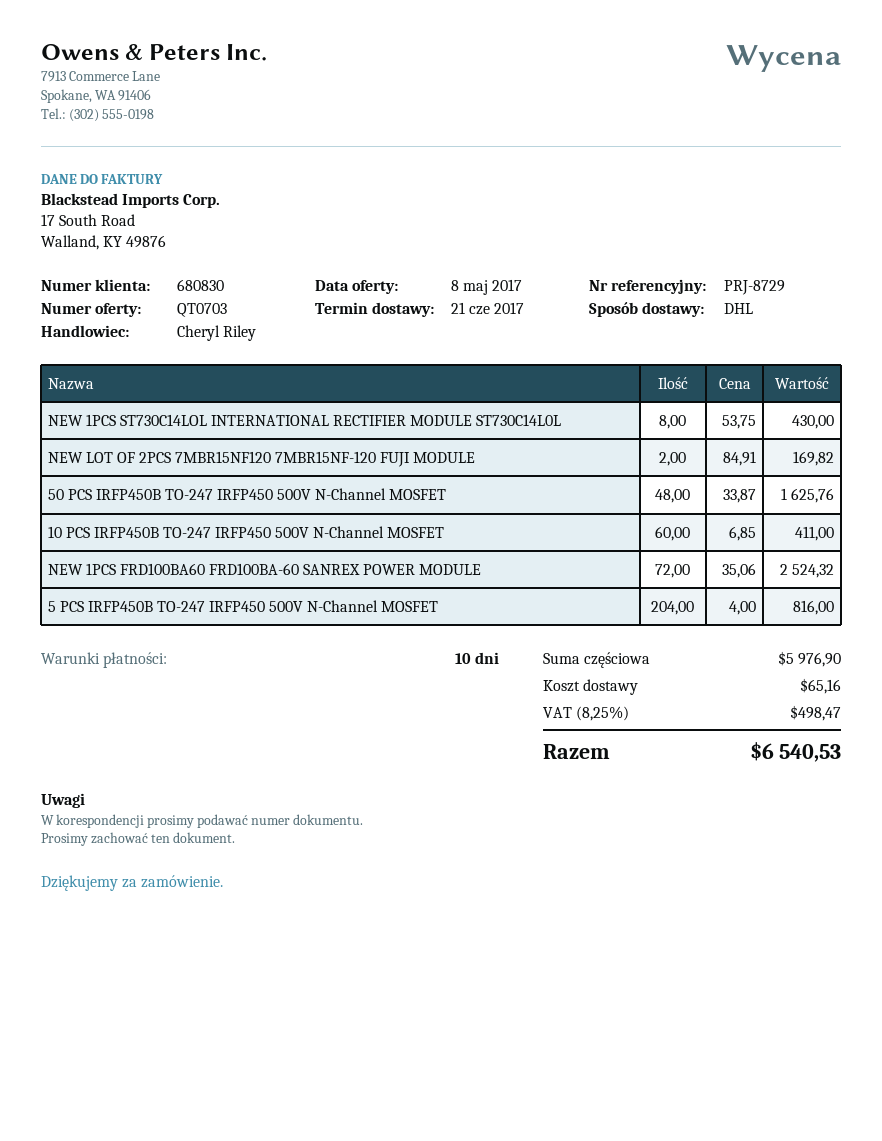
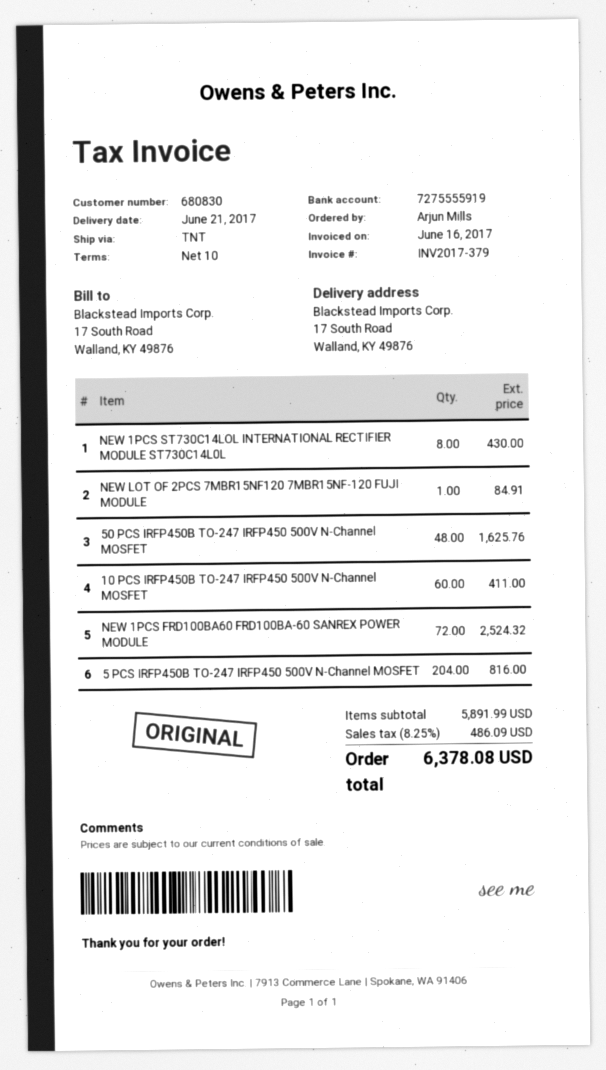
shipping method: DHL -> TNT
NEW LOT OF 2PCS 7MBR15NF120 7MBR15NF-120 FUJI MODULE: 2 for 169.82 -> 1 for 84.91
subtotal: 5976.90 -> 5891.99
shipping: 65.16 -> none
tax: 8.25% = 498.47 -> 8.25% = 486.09
total: 6540.53 -> 6378.08

